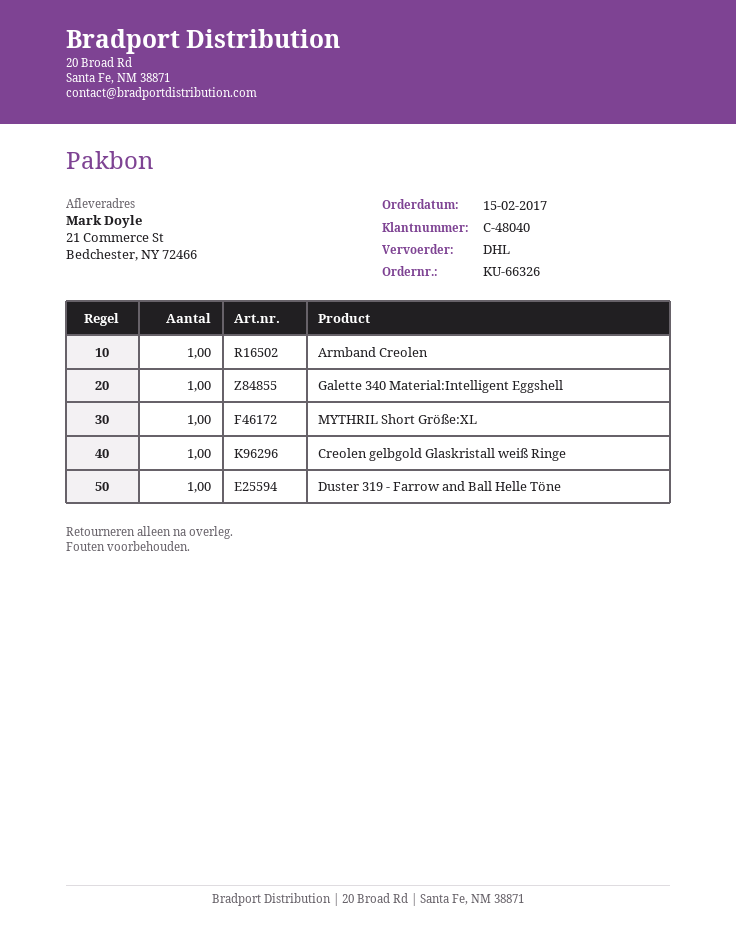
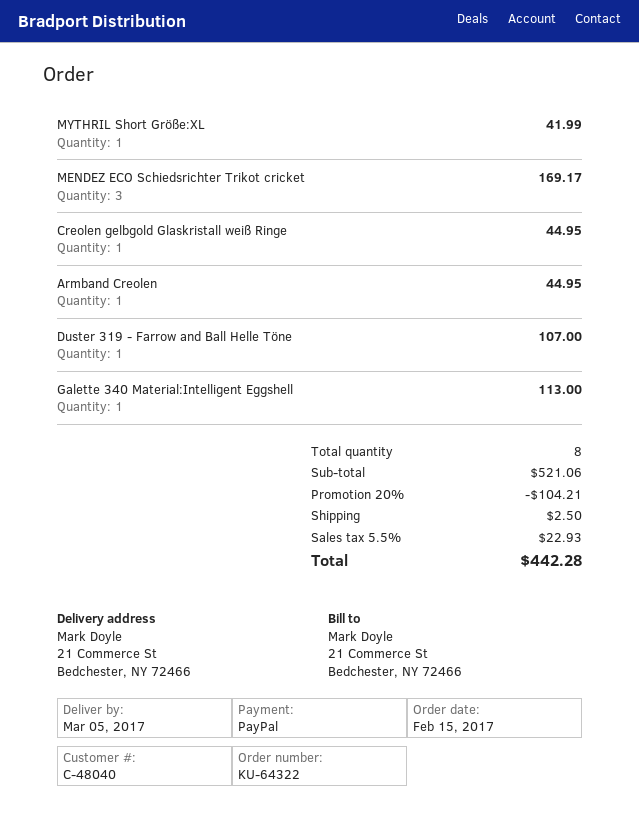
order number: KU-66326 -> KU-64322
MENDEZ ECO Schiedsrichter Trikot cricket: none -> 3

